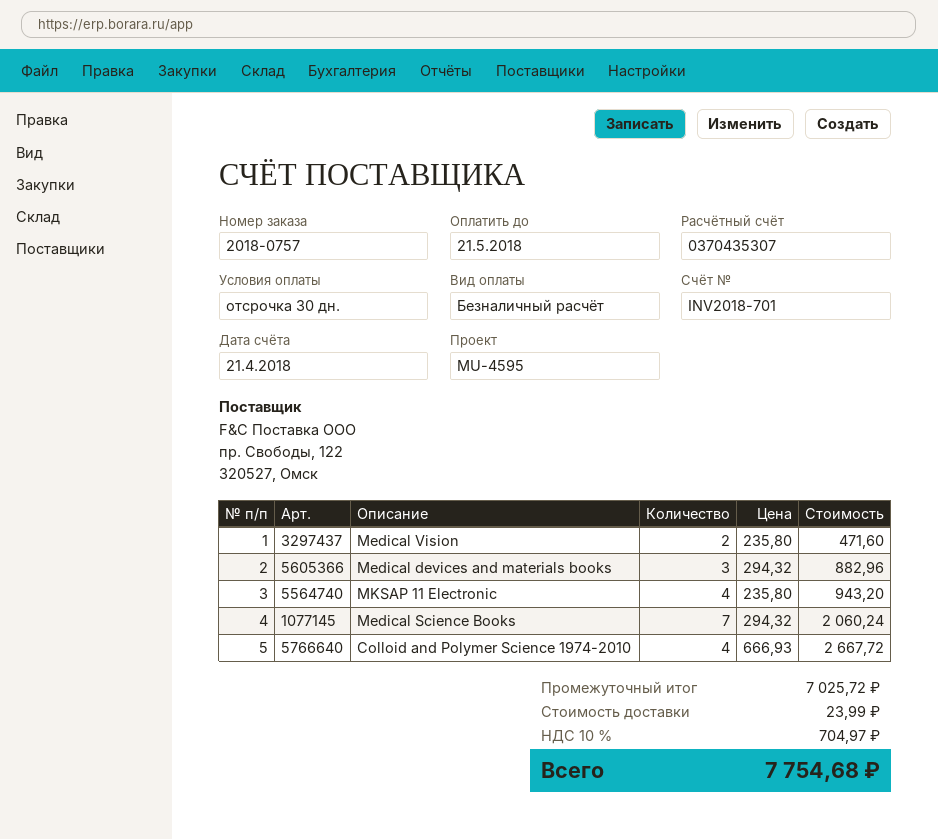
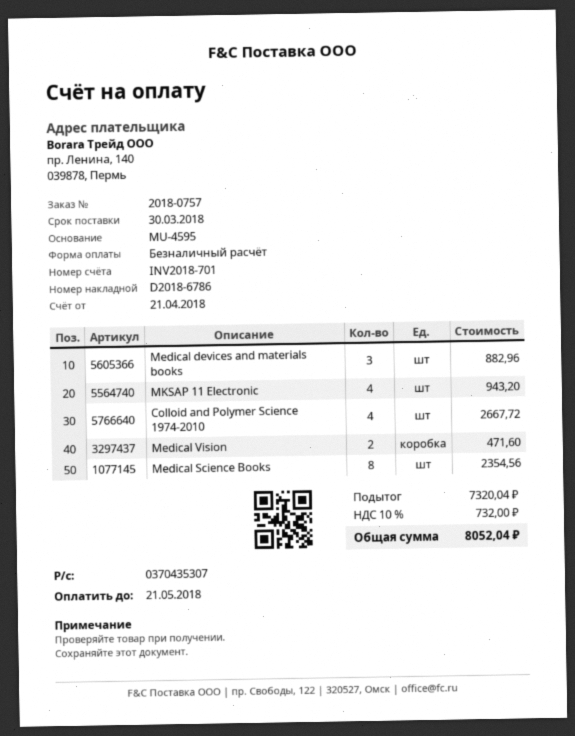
Medical Science Books: 7 for 2060.24 -> 8 for 2354.56
subtotal: 7025.72 -> 7320.04
shipping: 23.99 -> none
tax: 10% = 704.97 -> 10% = 732.00
total: 7754.68 -> 8052.04

